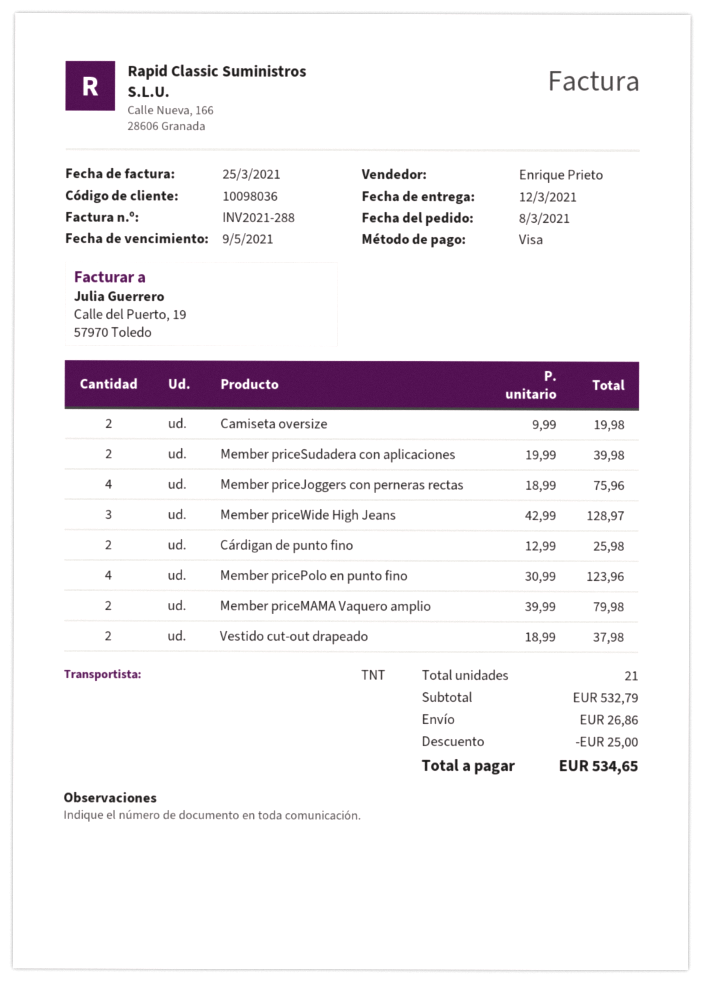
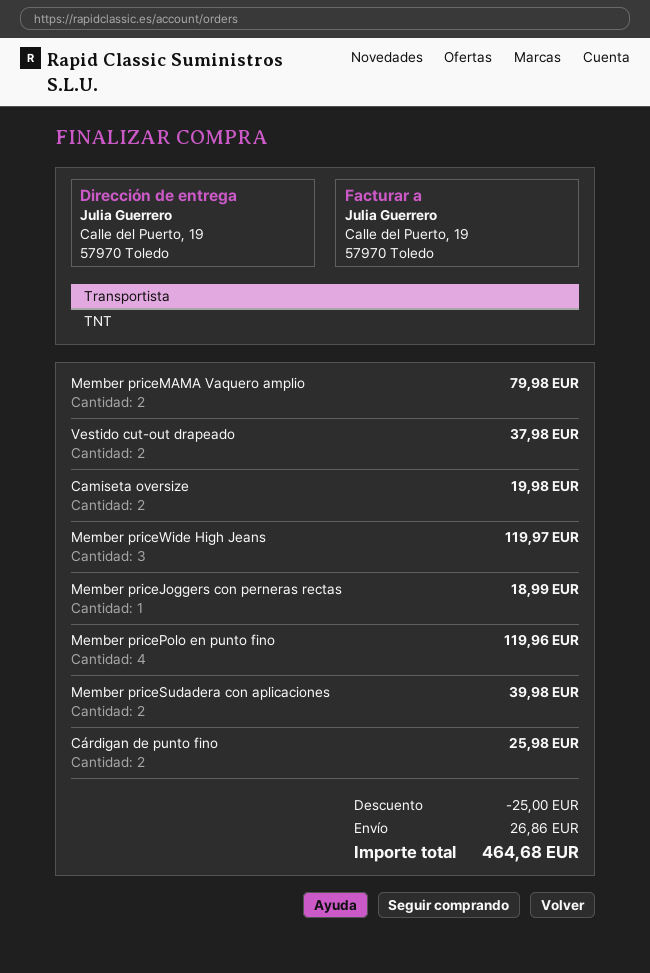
Member priceJoggers con perneras rectas: 4 for 75.96 -> 1 for 18.99
Member priceWide High Jeans: 3 for 128.97 -> 3 for 119.97
Member pricePolo en punto fino: 4 for 123.96 -> 4 for 119.96
total: 534.65 -> 464.68

